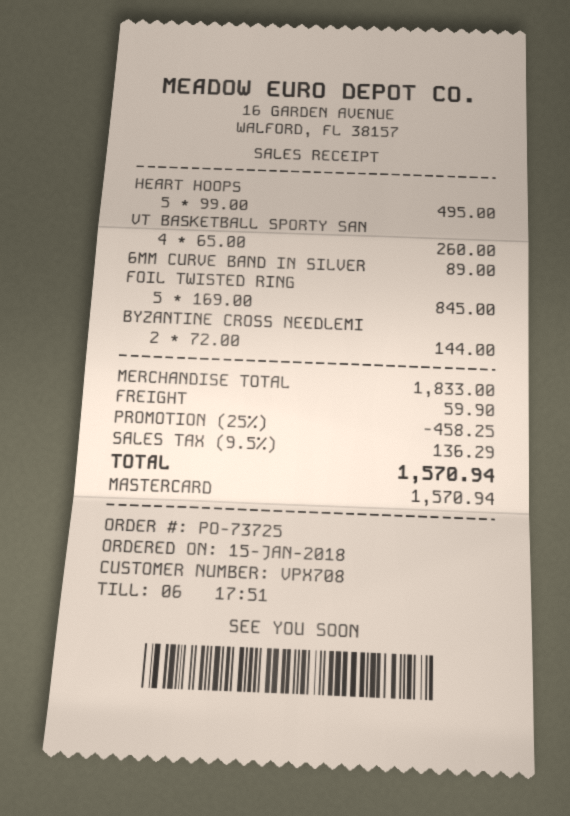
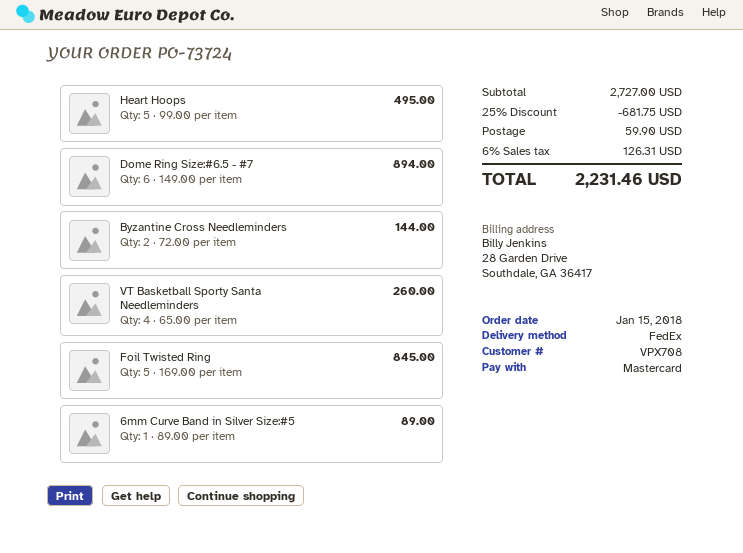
order number: PO-73725 -> PO-73724
Dome Ring Size:#6.5 - #7: none -> 6 x 149.00 = 894.00
subtotal: 1833.00 -> 2727.00
discount: 25% = 458.25 -> 25% = 681.75
tax: 9.5% = 136.29 -> 6% = 126.31
total: 1570.94 -> 2231.46

